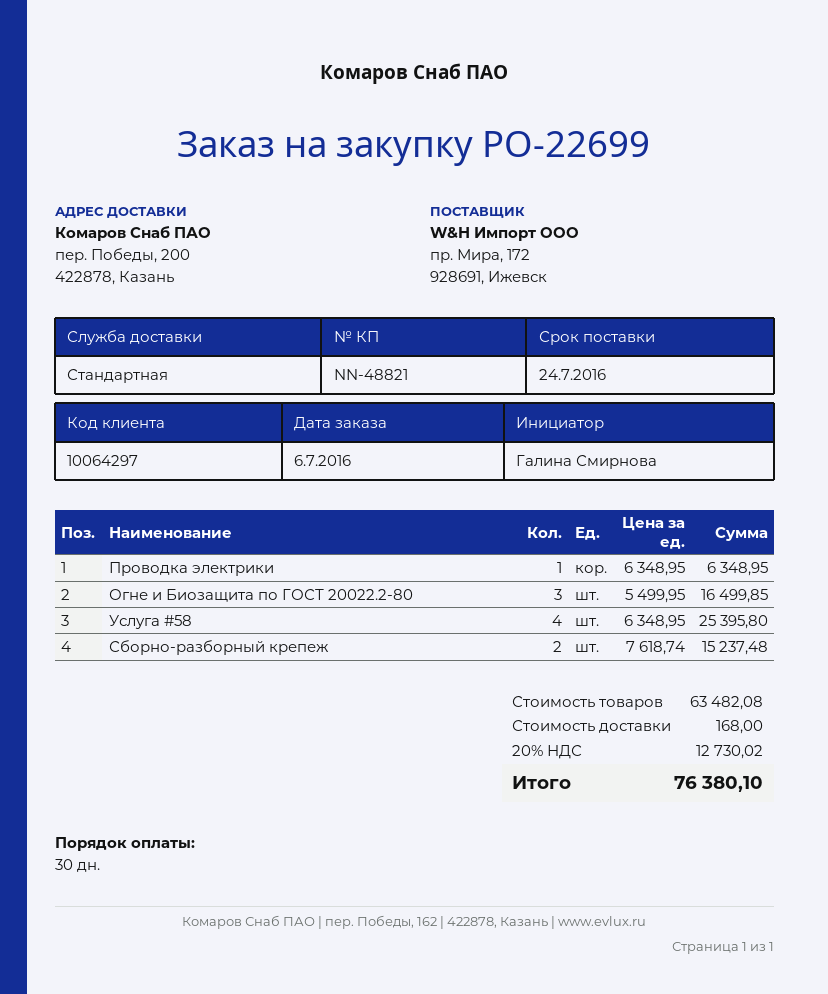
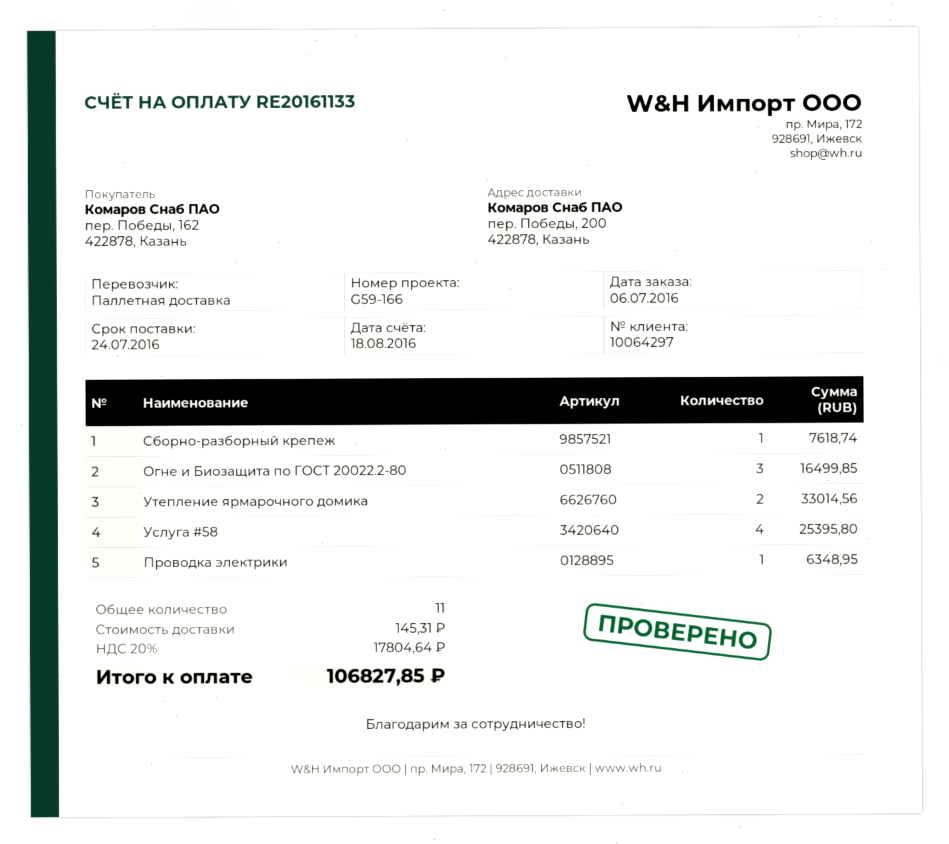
shipping method: standard -> pallet freight
Сборно-разборный крепеж: 2 for 15237.48 -> 1 for 7618.74
Утепление ярмарочного домика: none -> 2 for 33014.56
shipping: 168.00 -> 145.31
tax: 20% = 12730.02 -> 20% = 17804.64
total: 76380.10 -> 106827.85

